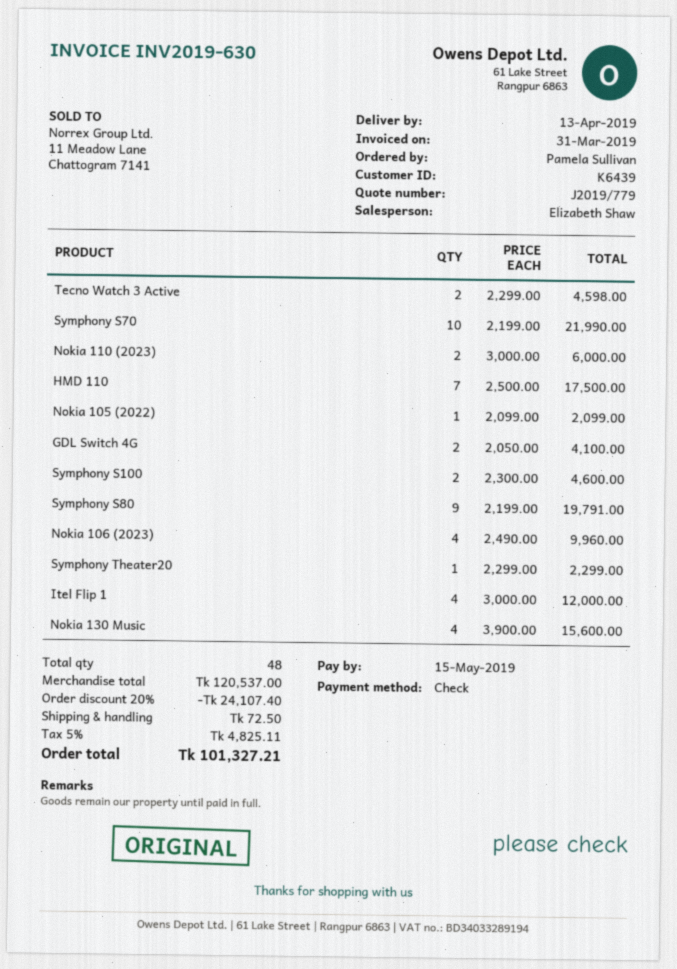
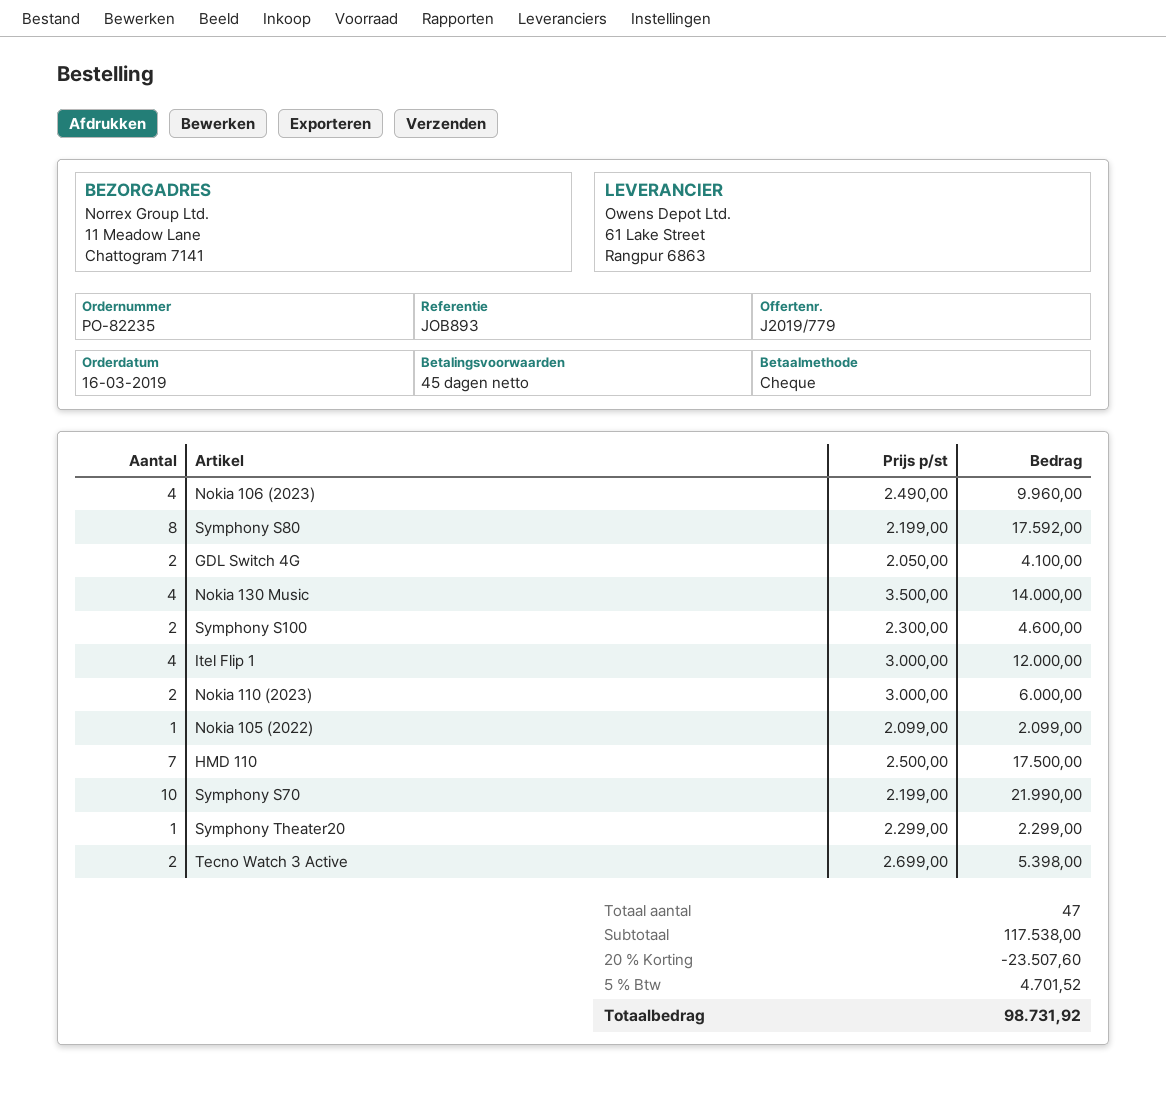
Tecno Watch 3 Active: 2 x 2299.00 = 4598.00 -> 2 x 2699.00 = 5398.00
Symphony S80: 9 x 2199.00 = 19791.00 -> 8 x 2199.00 = 17592.00
Nokia 130 Music: 4 x 3900.00 = 15600.00 -> 4 x 3500.00 = 14000.00
total quantity: 48 -> 47
subtotal: 120537.00 -> 117538.00
discount: 20% = 24107.40 -> 20% = 23507.60
shipping: 72.50 -> none
tax: 5% = 4825.11 -> 5% = 4701.52
total: 101327.21 -> 98731.92

